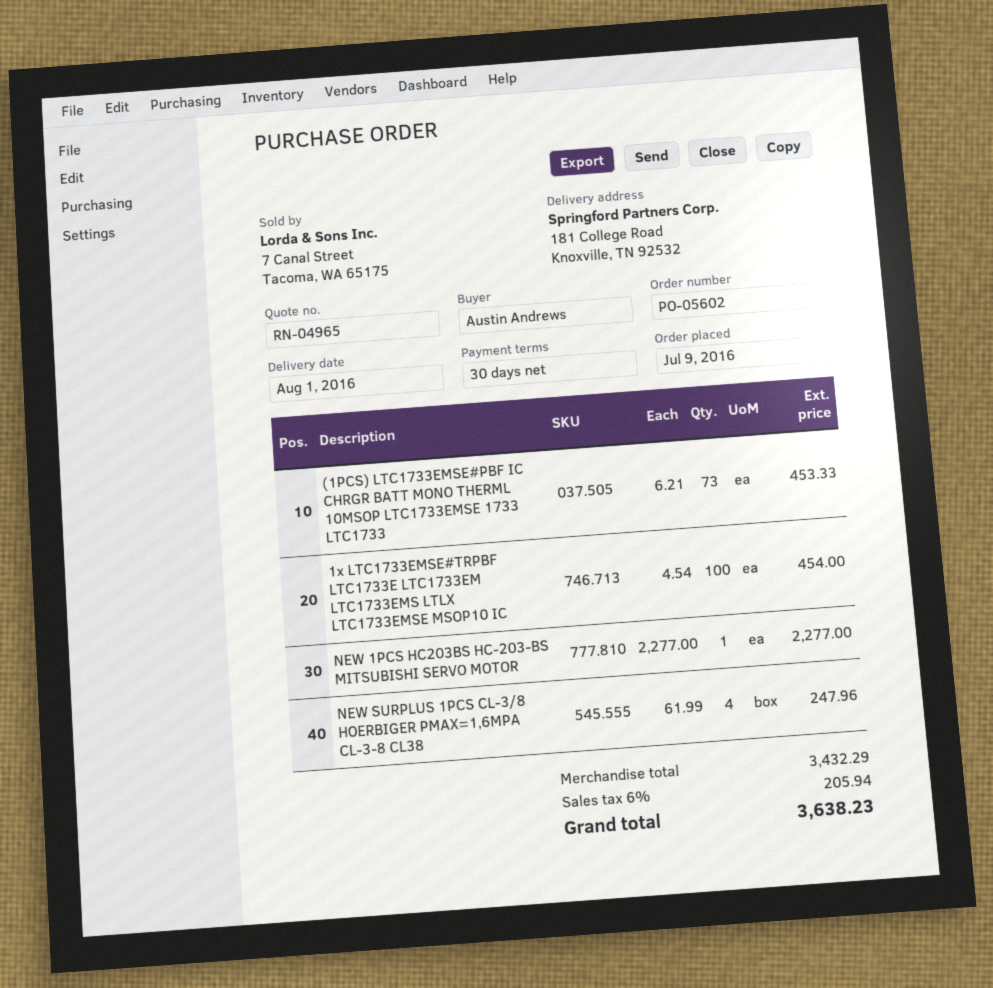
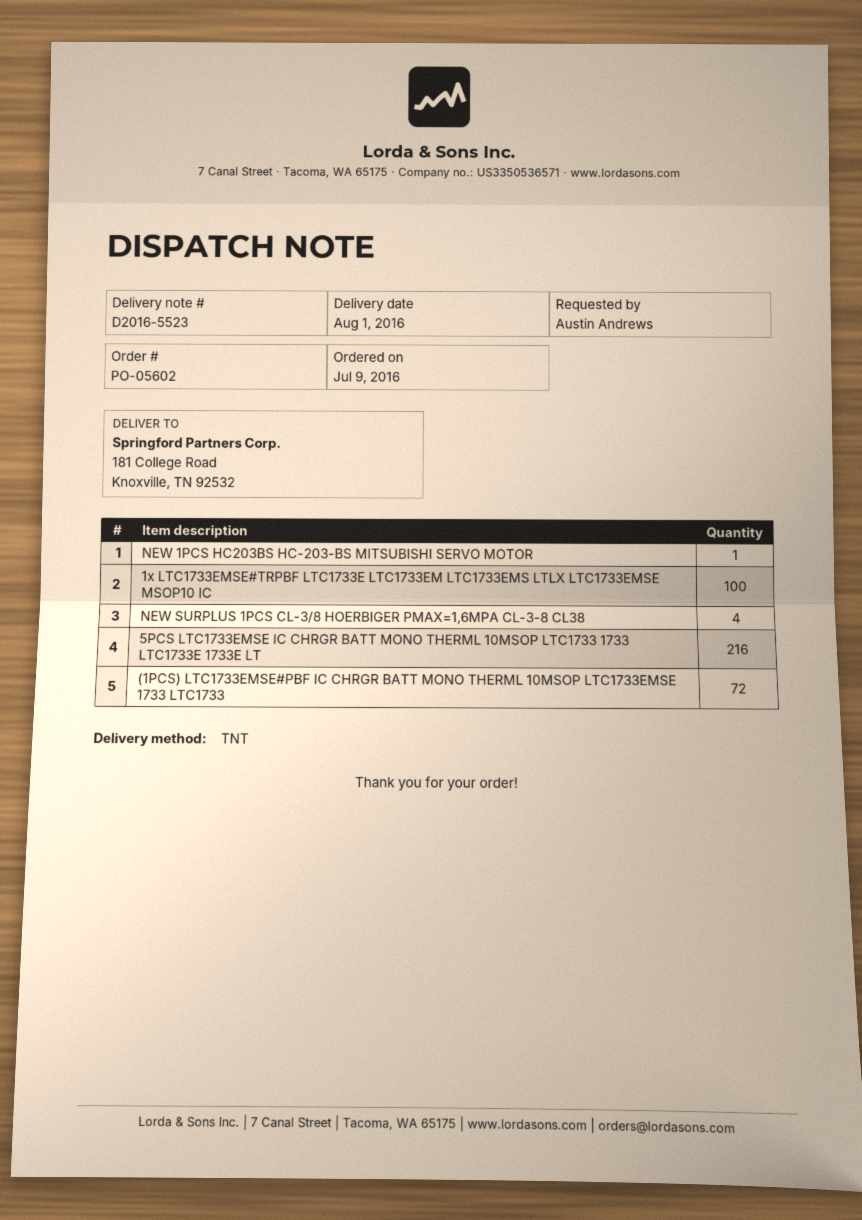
(1PCS) LTC1733EMSE#PBF IC CHRGR BATT MONO THERML 10MSOP LTC1733EMSE 1733 LTC1733: 73 -> 72
5PCS LTC1733EMSE IC CHRGR BATT MONO THERML 10MSOP LTC1733 1733 LTC1733E 1733E LT: none -> 216

